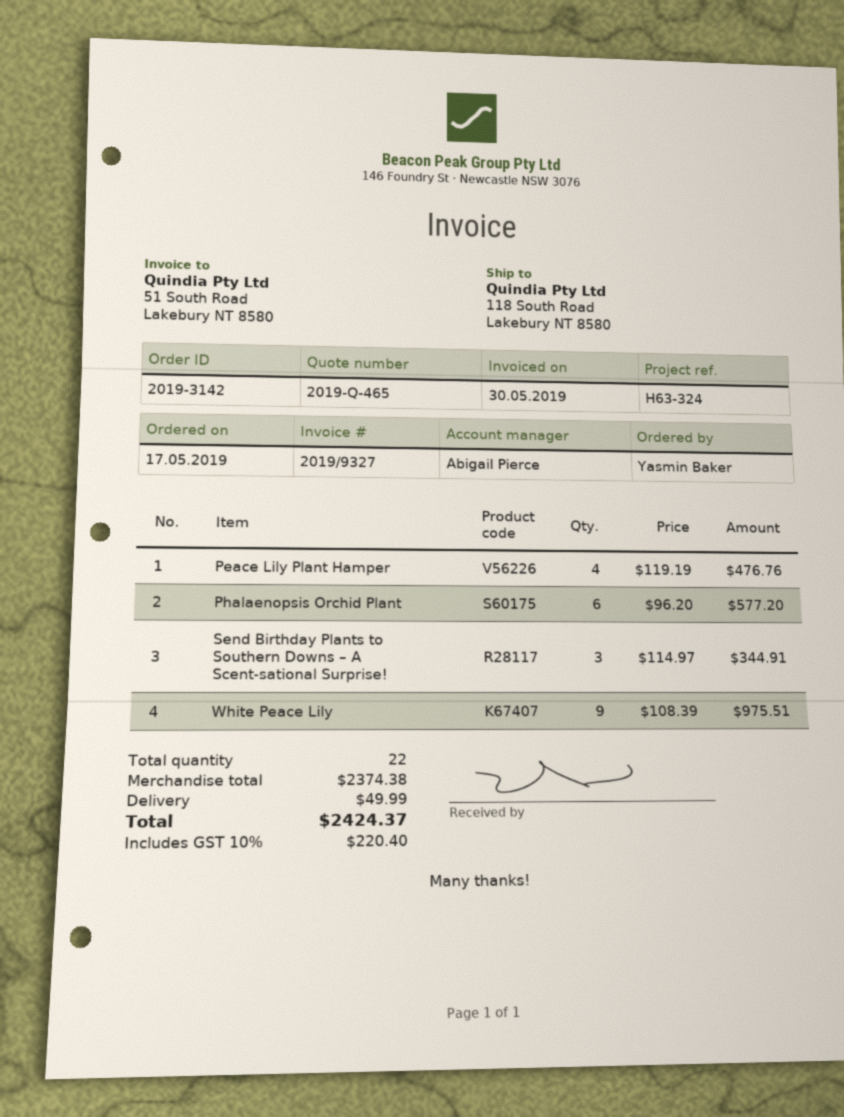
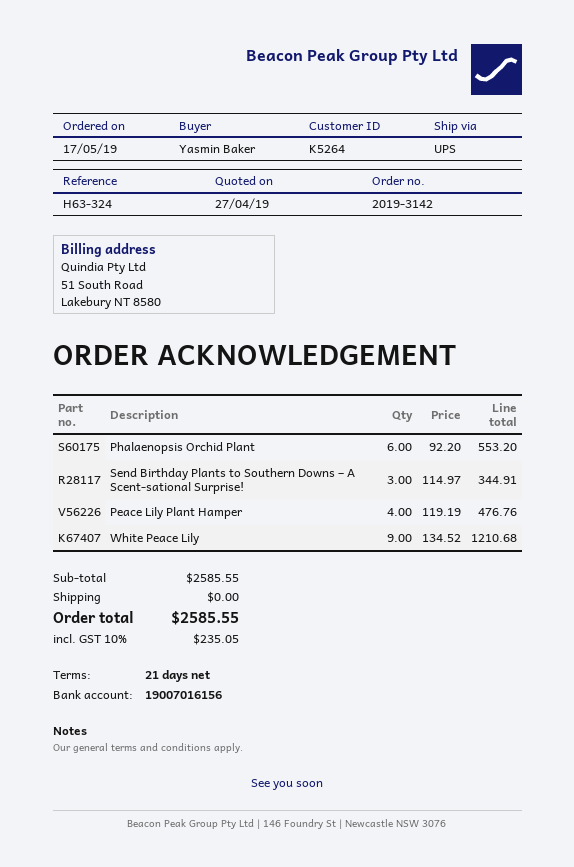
Phalaenopsis Orchid Plant: 6 x 96.20 = 577.20 -> 6 x 92.20 = 553.20
White Peace Lily: 9 x 108.39 = 975.51 -> 9 x 134.52 = 1210.68
subtotal: 2374.38 -> 2585.55
shipping: 49.99 -> 0.00
tax: 10% = 220.40 -> 10% = 235.05
total: 2424.37 -> 2585.55

